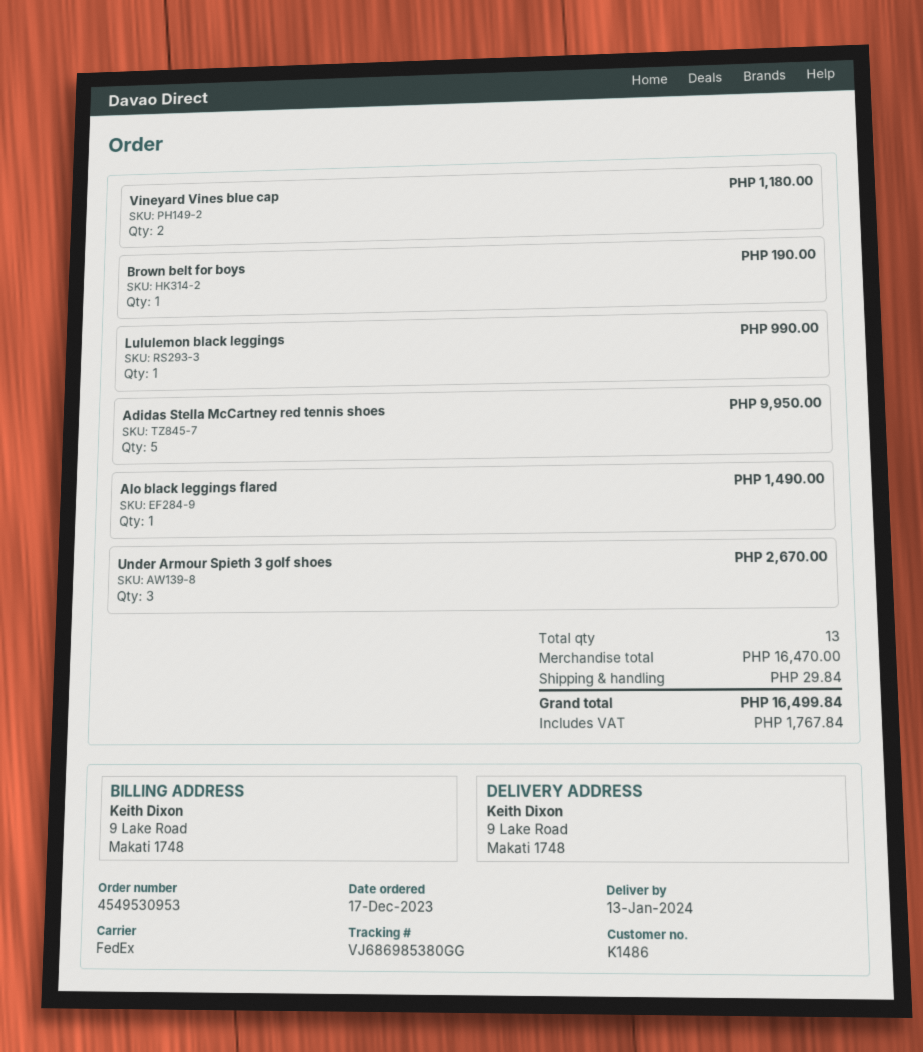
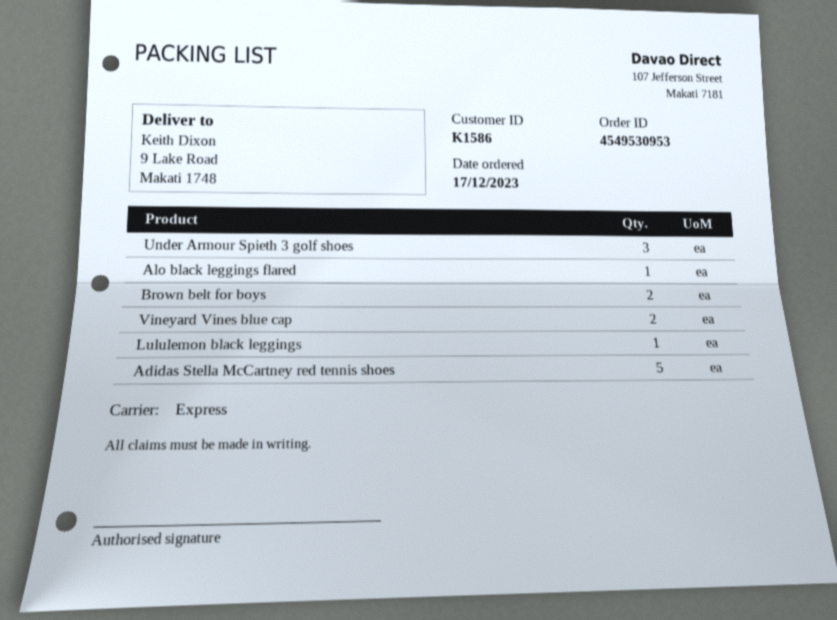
customer number: K1486 -> K1586
shipping method: FedEx -> express
Brown belt for boys: 1 -> 2

